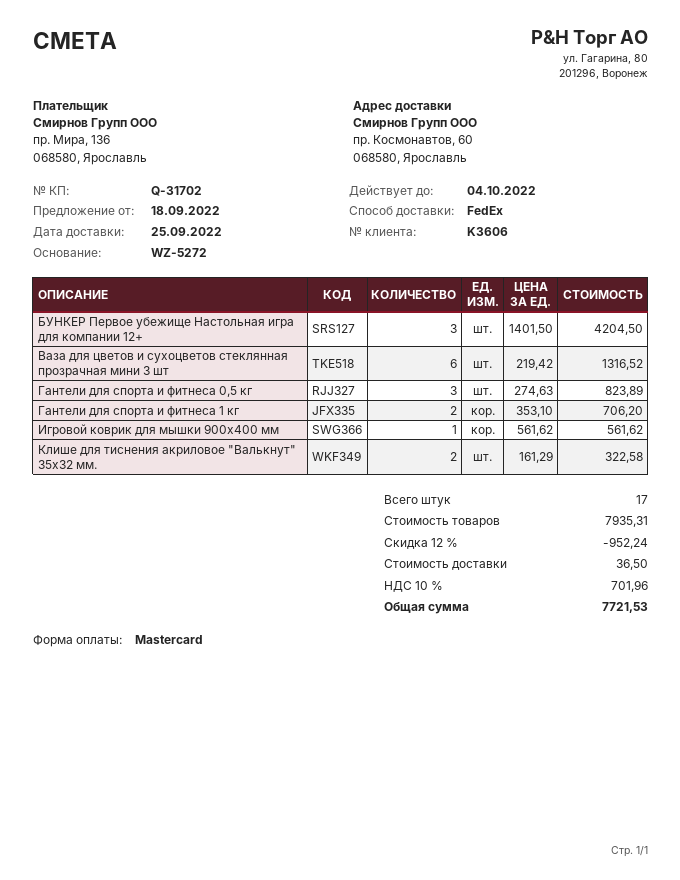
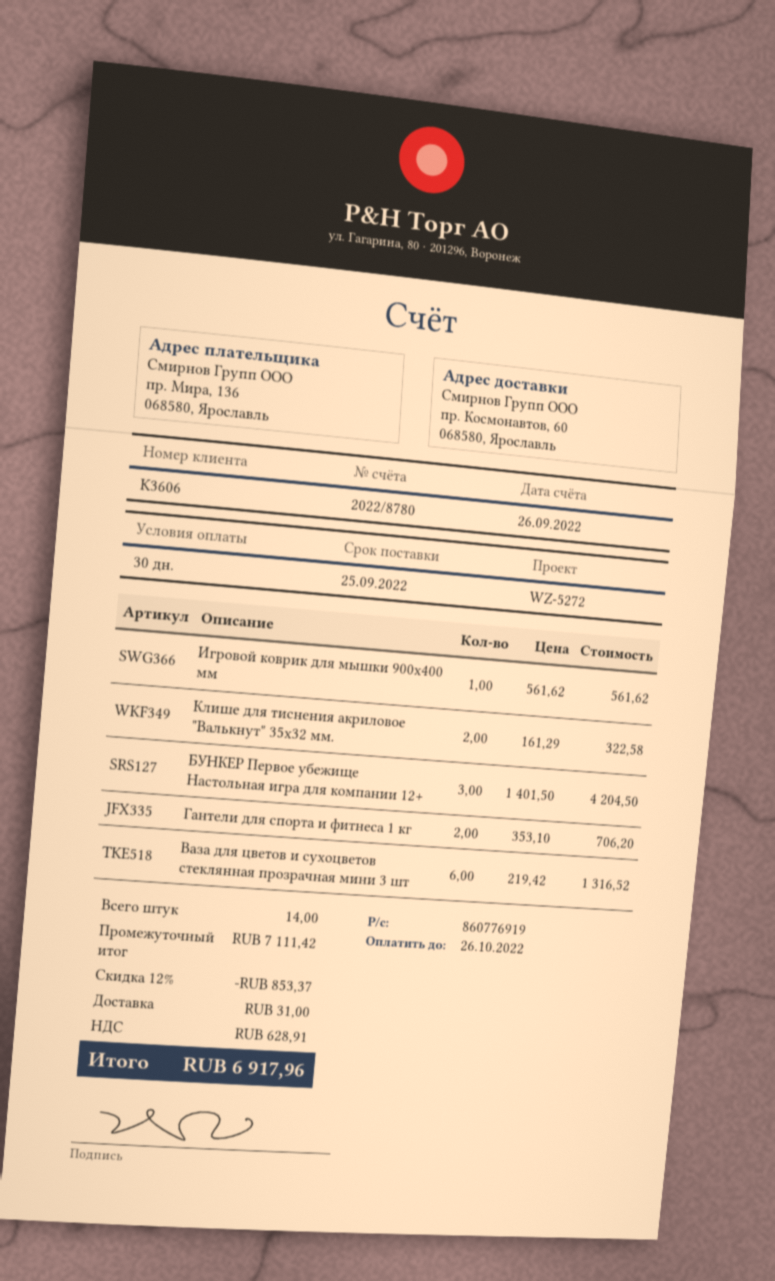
Гантели для спорта и фитнеса 0,5 кг: 3 x 274.63 = 823.89 -> none
total quantity: 17 -> 14
subtotal: 7935.31 -> 7111.42
discount: 12% = 952.24 -> 12% = 853.37
shipping: 36.50 -> 31.00
tax: 701.96 -> 628.91
total: 7721.53 -> 6917.96

